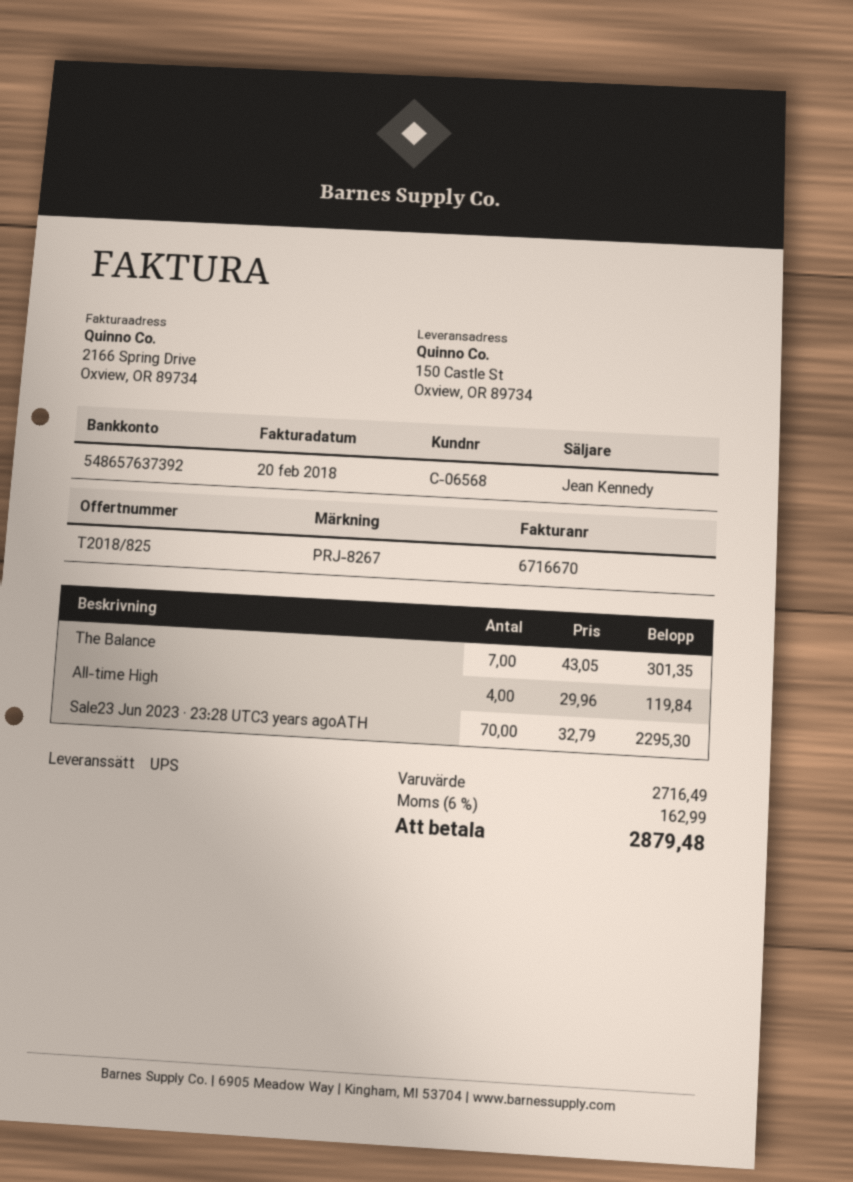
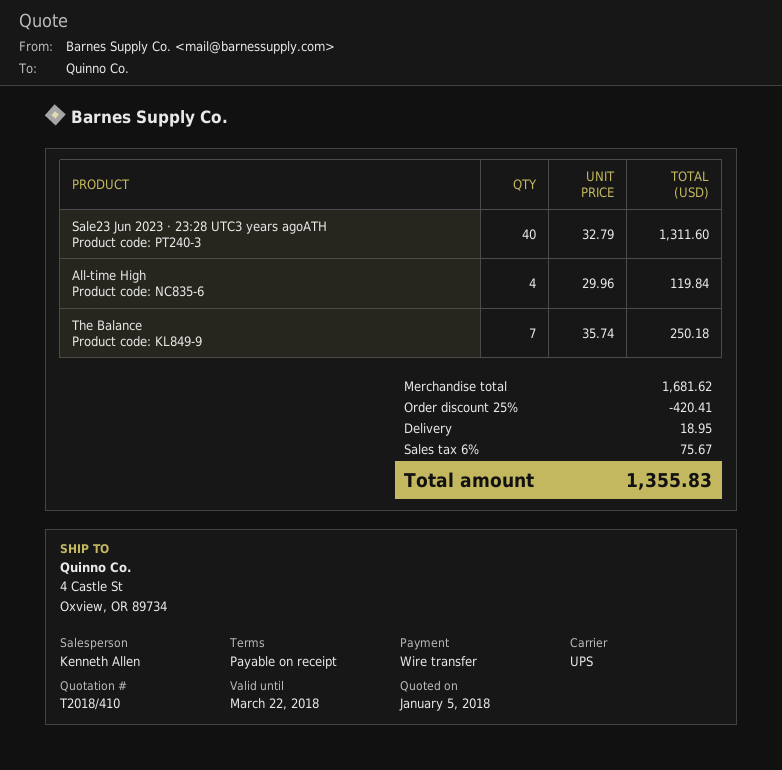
quote number: T2018/825 -> T2018/410
sales rep: Jean Kennedy -> Kenneth Allen
ship to: 150 Castle St, Oxview, OR 89734 -> 4 Castle St, Oxview, OR 89734
The Balance: 7 x 43.05 = 301.35 -> 7 x 35.74 = 250.18
Sale23 Jun 2023 · 23:28 UTC3 years agoATH: 70 x 32.79 = 2295.30 -> 40 x 32.79 = 1311.60
subtotal: 2716.49 -> 1681.62
discount: none -> 25% = 420.41
shipping: none -> 18.95
tax: 6% = 162.99 -> 6% = 75.67
total: 2879.48 -> 1355.83

